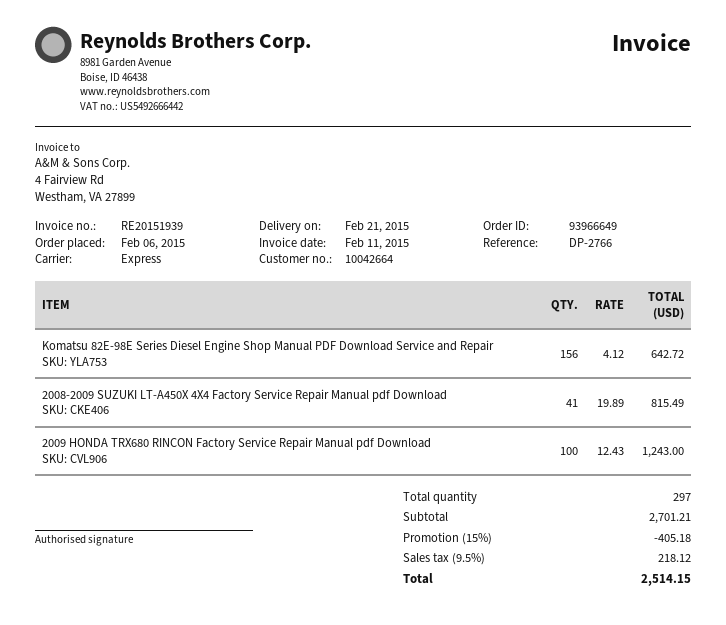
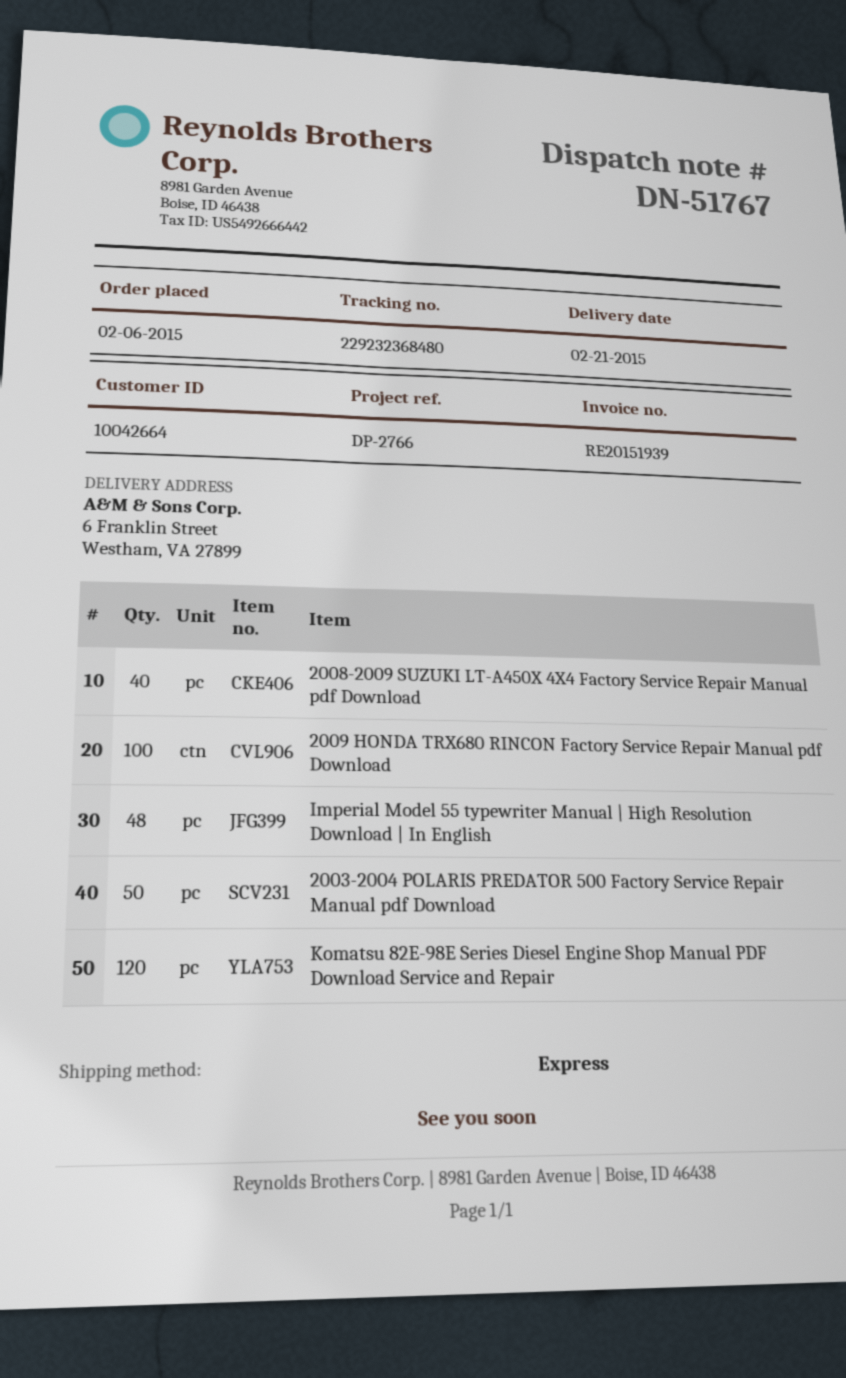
Komatsu 82E-98E Series Diesel Engine Shop Manual PDF Download Service and Repair: 156 -> 120
2008-2009 SUZUKI LT-A450X 4X4 Factory Service Repair Manual pdf Download: 41 -> 40
Imperial Model 55 typewriter Manual | High Resolution Download | In English: none -> 48
2003-2004 POLARIS PREDATOR 500 Factory Service Repair Manual pdf Download: none -> 50

